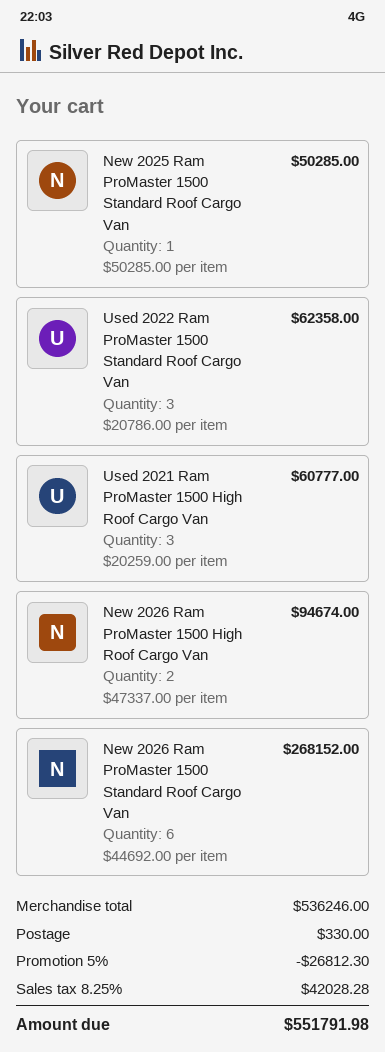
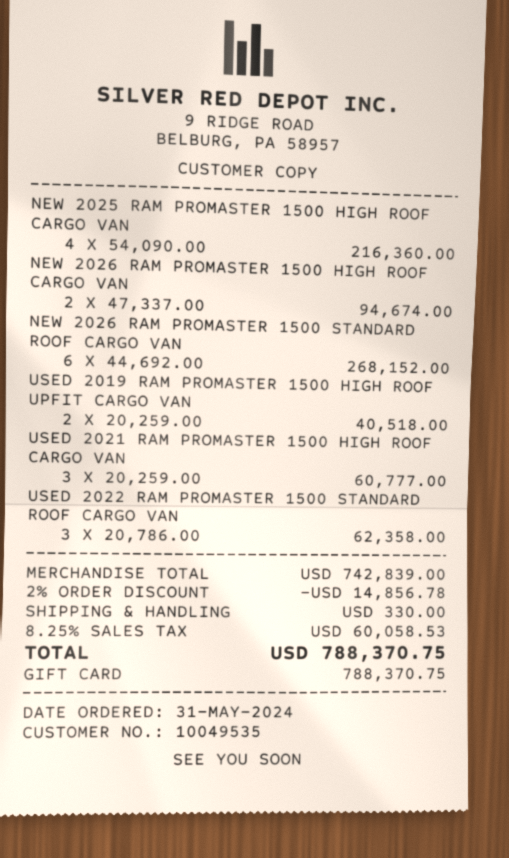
New 2025 Ram ProMaster 1500 Standard Roof Cargo Van: 1 x 50285.00 = 50285.00 -> none
NEW 2025 RAM PROMASTER 1500 HIGH ROOF CARGO VAN: none -> 4 x 54090.00 = 216360.00
USED 2019 RAM PROMASTER 1500 HIGH ROOF UPFIT CARGO VAN: none -> 2 x 20259.00 = 40518.00
subtotal: 536246.00 -> 742839.00
discount: 5% = 26812.30 -> 2% = 14856.78
tax: 8.25% = 42028.28 -> 8.25% = 60058.53
total: 551791.98 -> 788370.75

